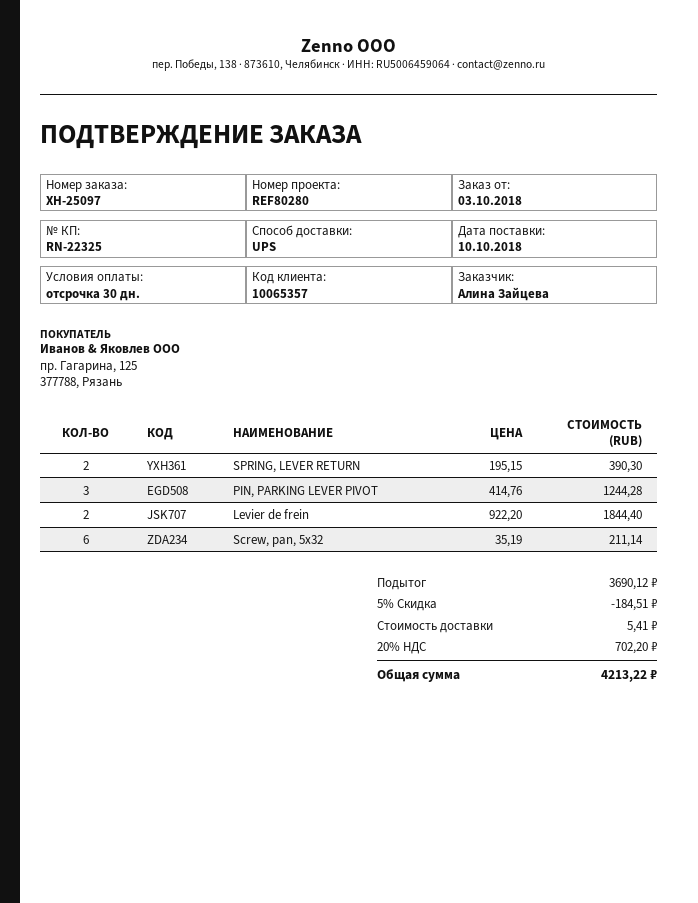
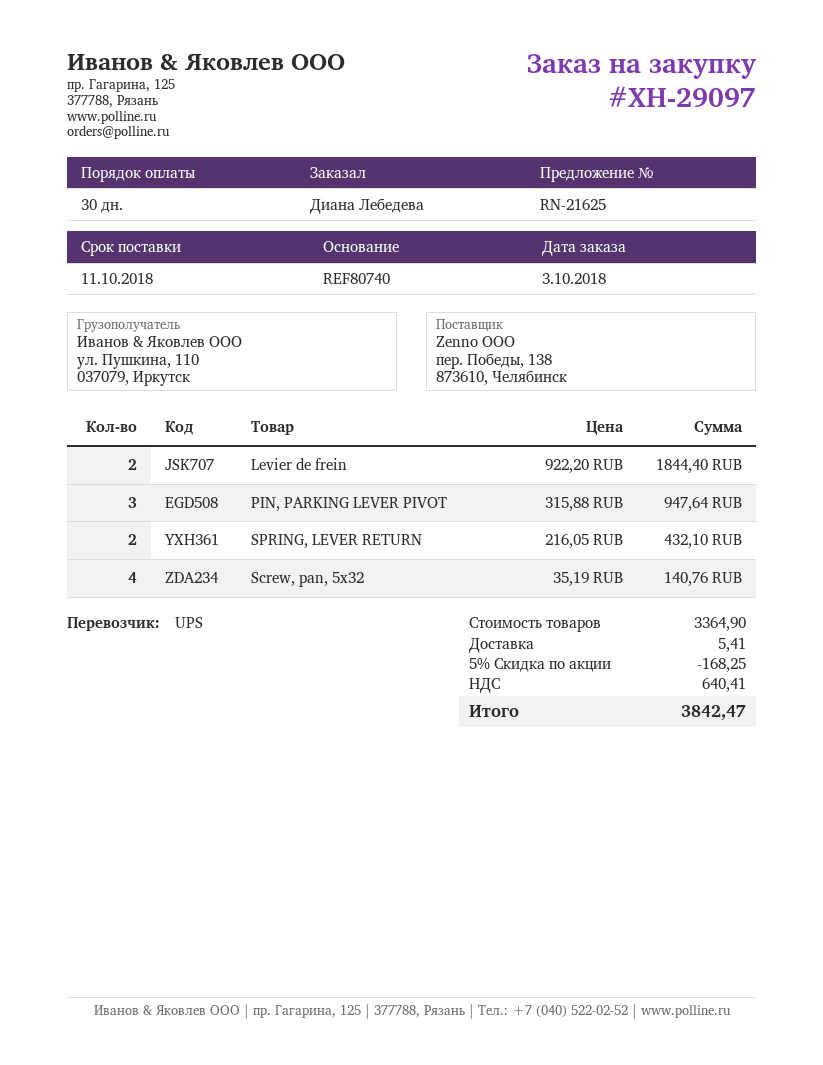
quote number: RN-22325 -> RN-21625
order number: XH-25097 -> XH-29097
delivery date: 2018-10-10 -> 2018-10-11
reference: REF80280 -> REF80740
ordered by: Алина Зайцева -> Диана Лебедева
SPRING, LEVER RETURN: 2 x 195.15 = 390.30 -> 2 x 216.05 = 432.10
PIN, PARKING LEVER PIVOT: 3 x 414.76 = 1244.28 -> 3 x 315.88 = 947.64
Screw, pan, 5x32: 6 x 35.19 = 211.14 -> 4 x 35.19 = 140.76
subtotal: 3690.12 -> 3364.90
discount: 5% = 184.51 -> 5% = 168.25
tax: 702.20 -> 640.41
total: 4213.22 -> 3842.47

